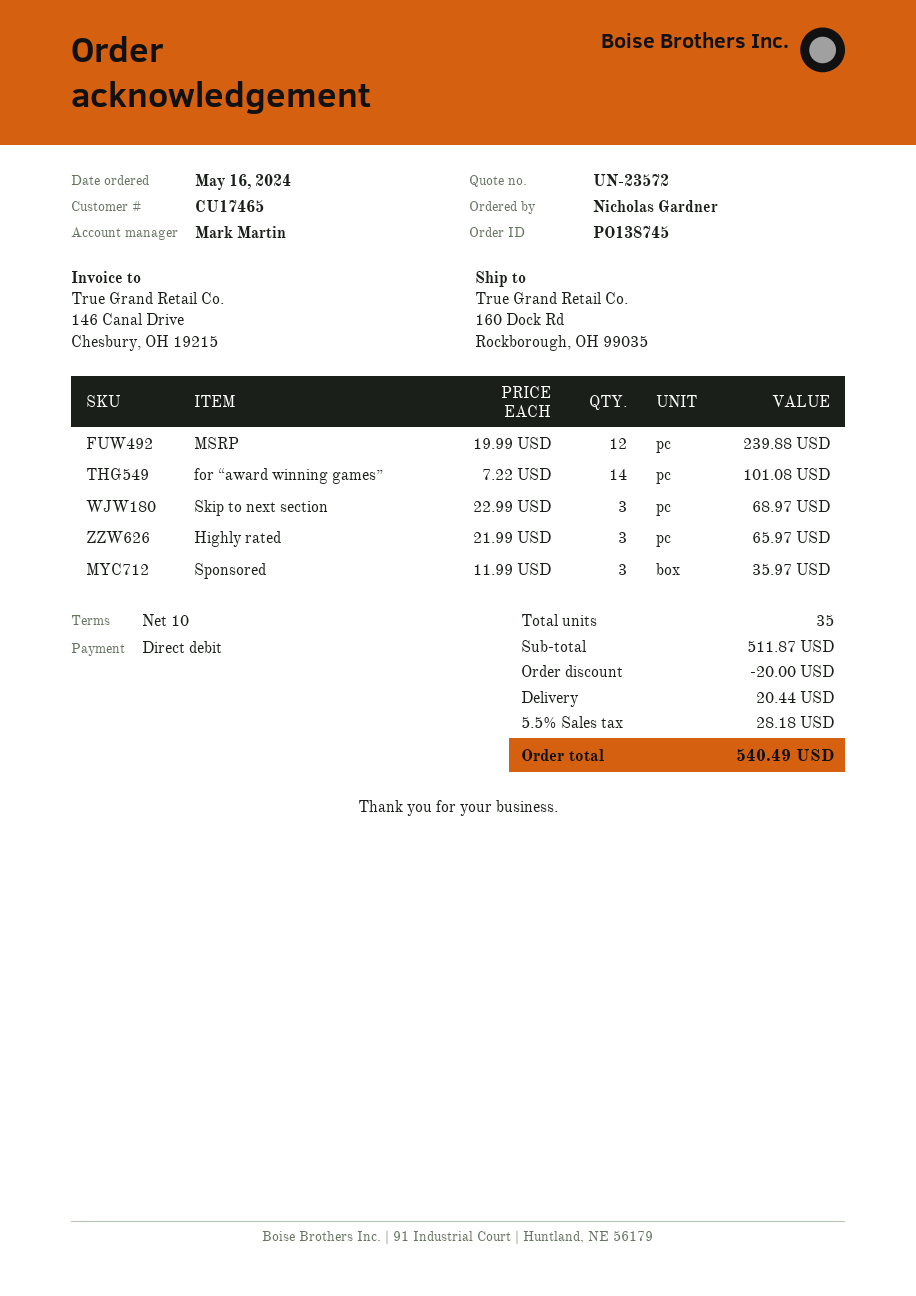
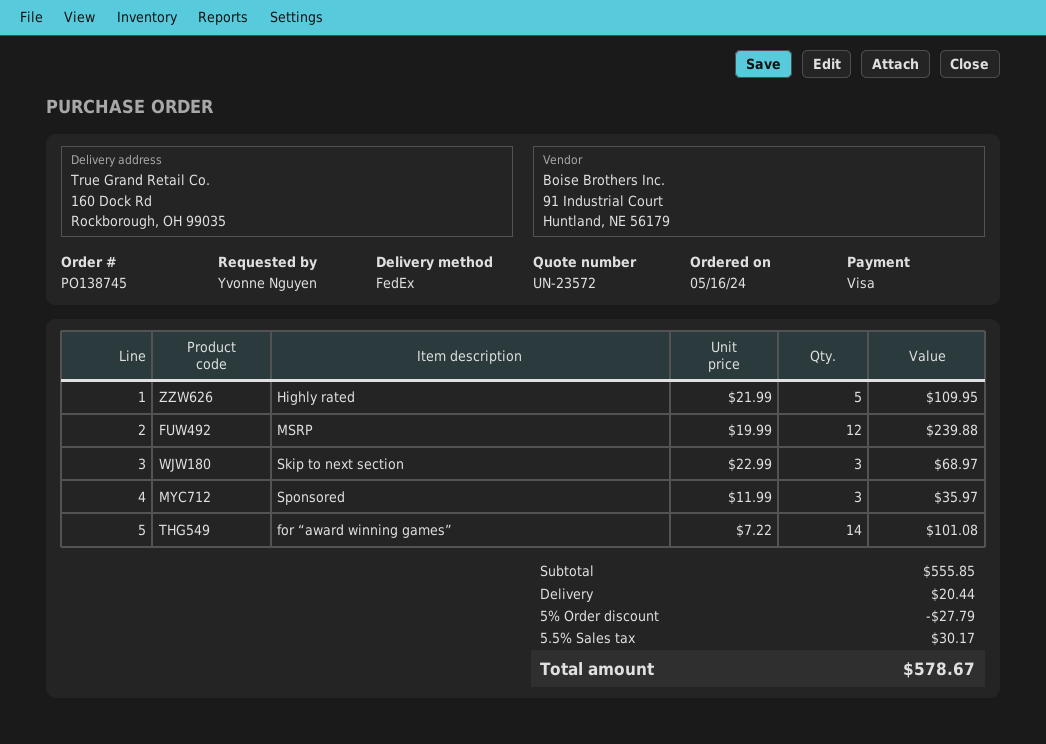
ordered by: Nicholas Gardner -> Yvonne Nguyen
payment method: direct debit -> Visa
Highly rated: 3 x 21.99 = 65.97 -> 5 x 21.99 = 109.95
subtotal: 511.87 -> 555.85
discount: 20.00 -> 27.79
tax: 5.5% = 28.18 -> 5.5% = 30.17
total: 540.49 -> 578.67

